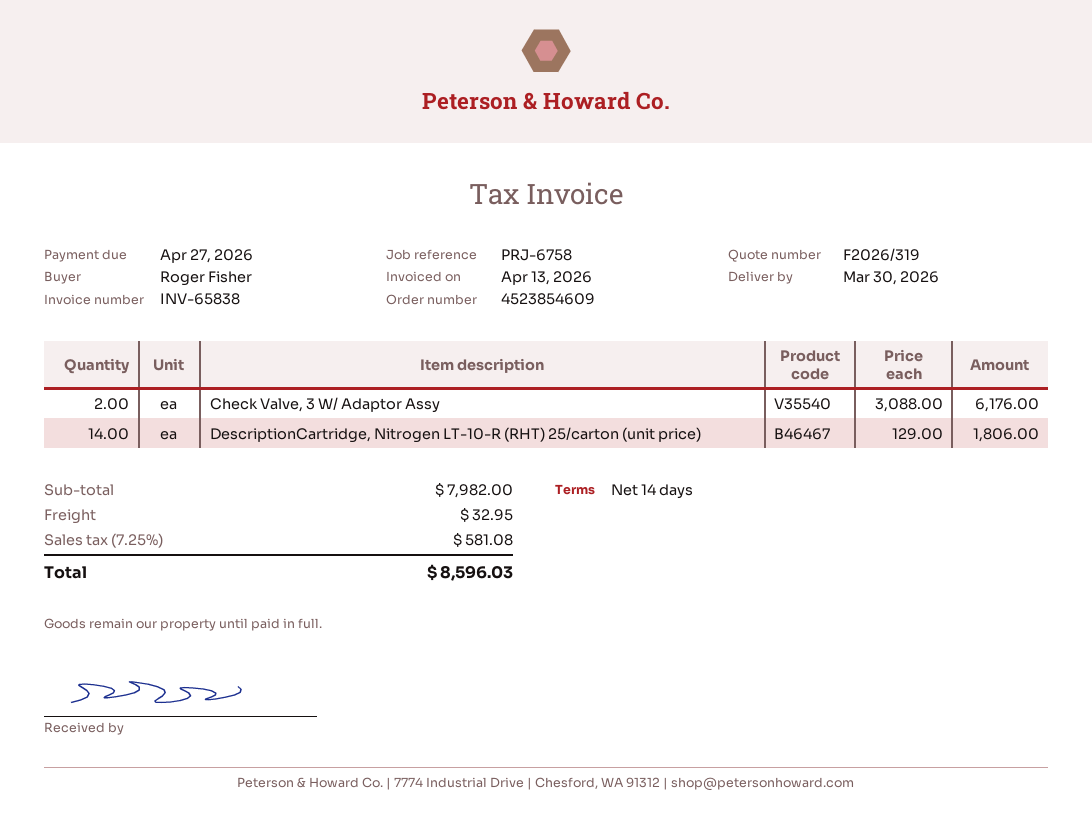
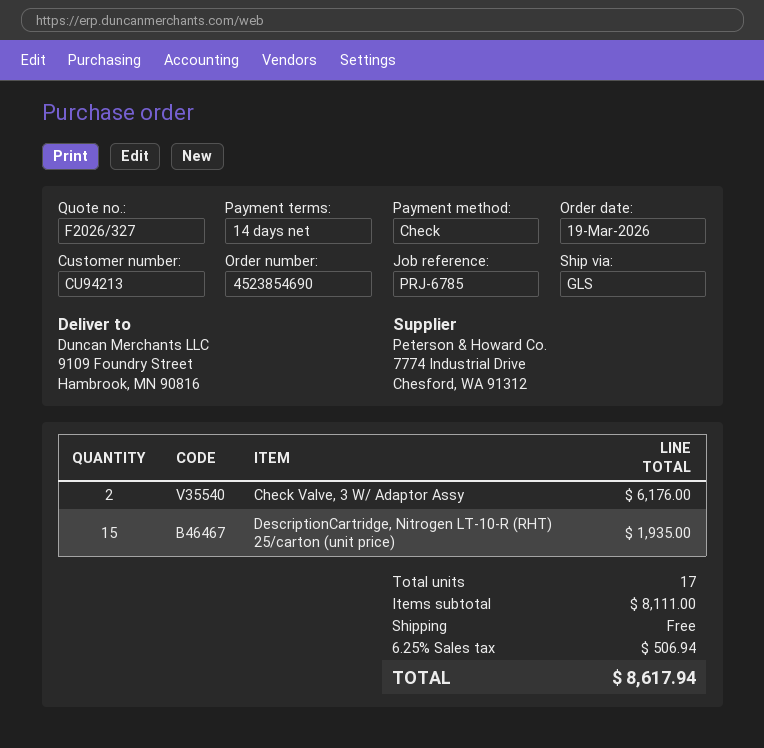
quote number: F2026/319 -> F2026/327
order number: 4523854609 -> 4523854690
reference: PRJ-6758 -> PRJ-6785
DescriptionCartridge, Nitrogen LT-10-R (RHT) 25/carton (unit price): 14 for 1806.00 -> 15 for 1935.00
subtotal: 7982.00 -> 8111.00
shipping: 32.95 -> 0.00
tax: 7.25% = 581.08 -> 6.25% = 506.94
total: 8596.03 -> 8617.94

